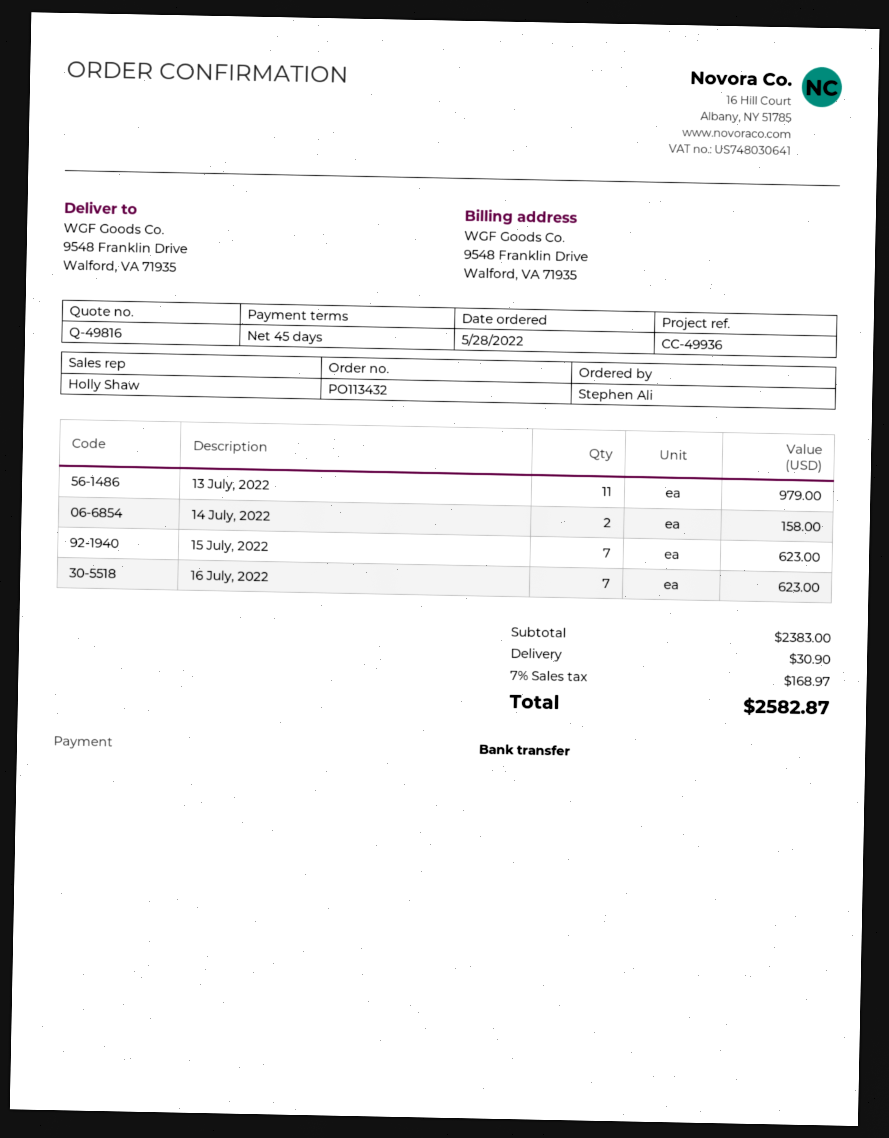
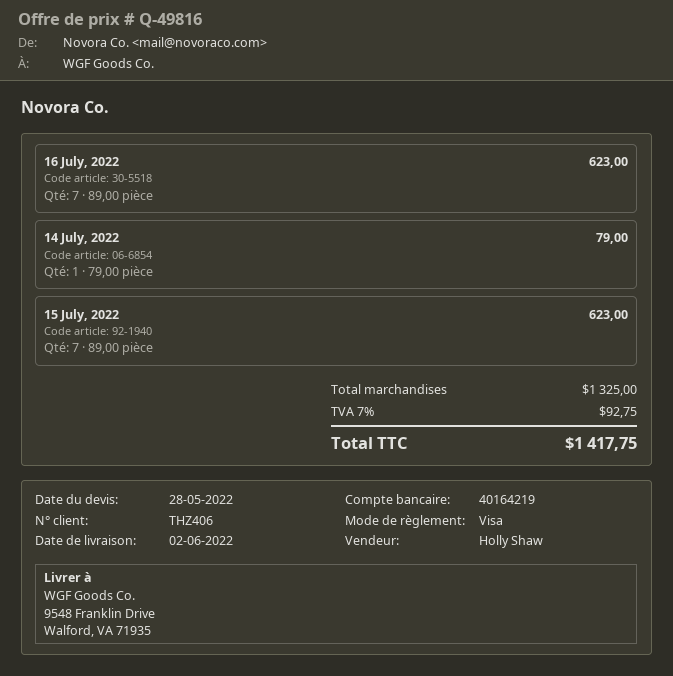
payment method: bank transfer -> Visa
13 July, 2022: 11 for 979.00 -> none
14 July, 2022: 2 for 158.00 -> 1 for 79.00
subtotal: 2383.00 -> 1325.00
shipping: 30.90 -> none
tax: 7% = 168.97 -> 7% = 92.75
total: 2582.87 -> 1417.75

